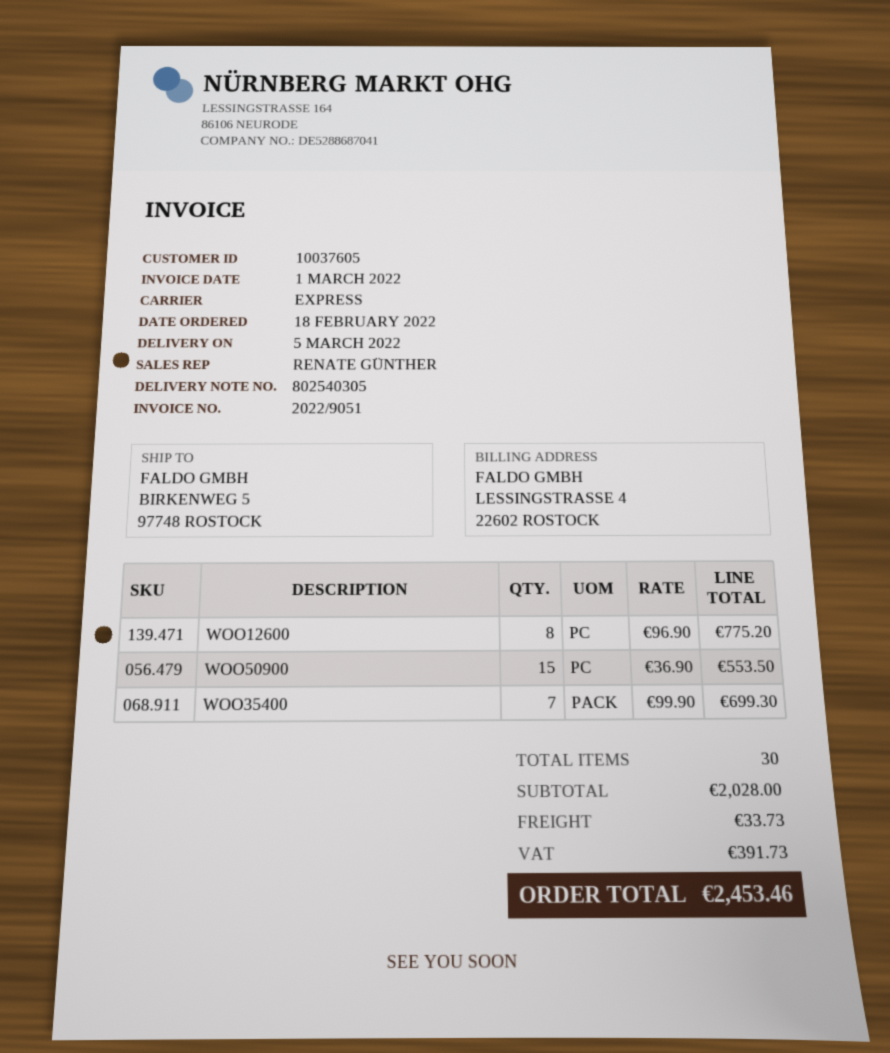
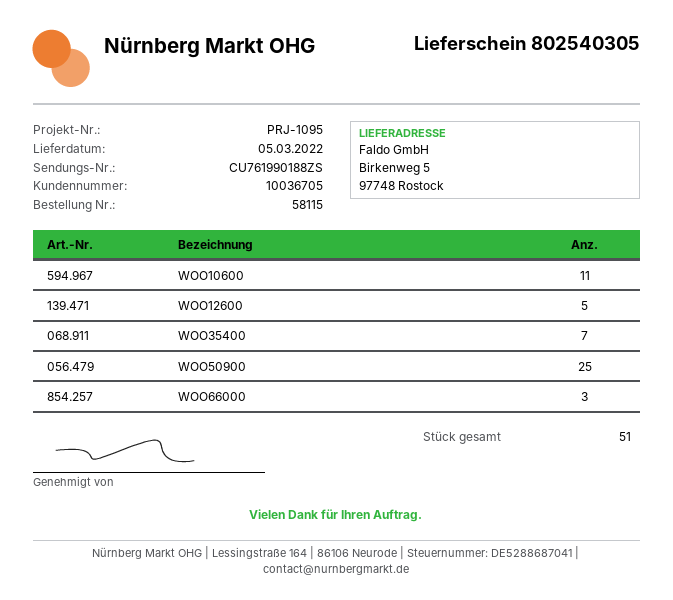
customer number: 10037605 -> 10036705
WOO12600: 8 -> 5
WOO50900: 15 -> 25
WOO10600: none -> 11
WOO66000: none -> 3
total quantity: 30 -> 51

